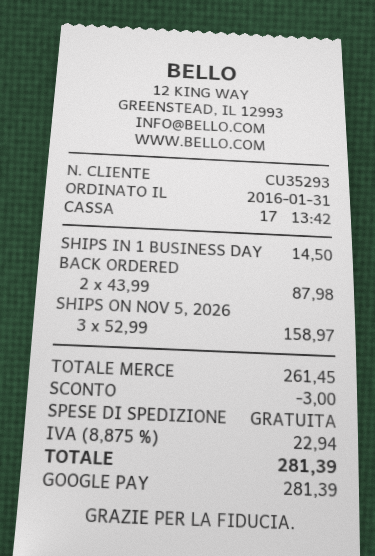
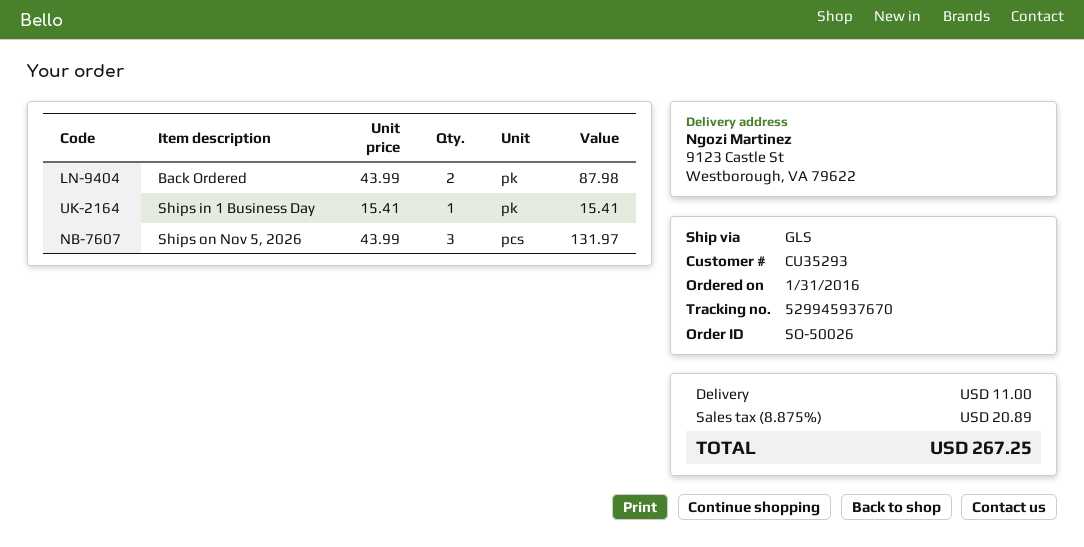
SHIPS IN 1 BUSINESS DAY: 1 x 14.50 = 14.50 -> 1 x 15.41 = 15.41
SHIPS ON NOV 5, 2026: 3 x 52.99 = 158.97 -> 3 x 43.99 = 131.97
discount: 3.00 -> none
shipping: 0.00 -> 11.00
tax: 8.875% = 22.94 -> 8.875% = 20.89
total: 281.39 -> 267.25

